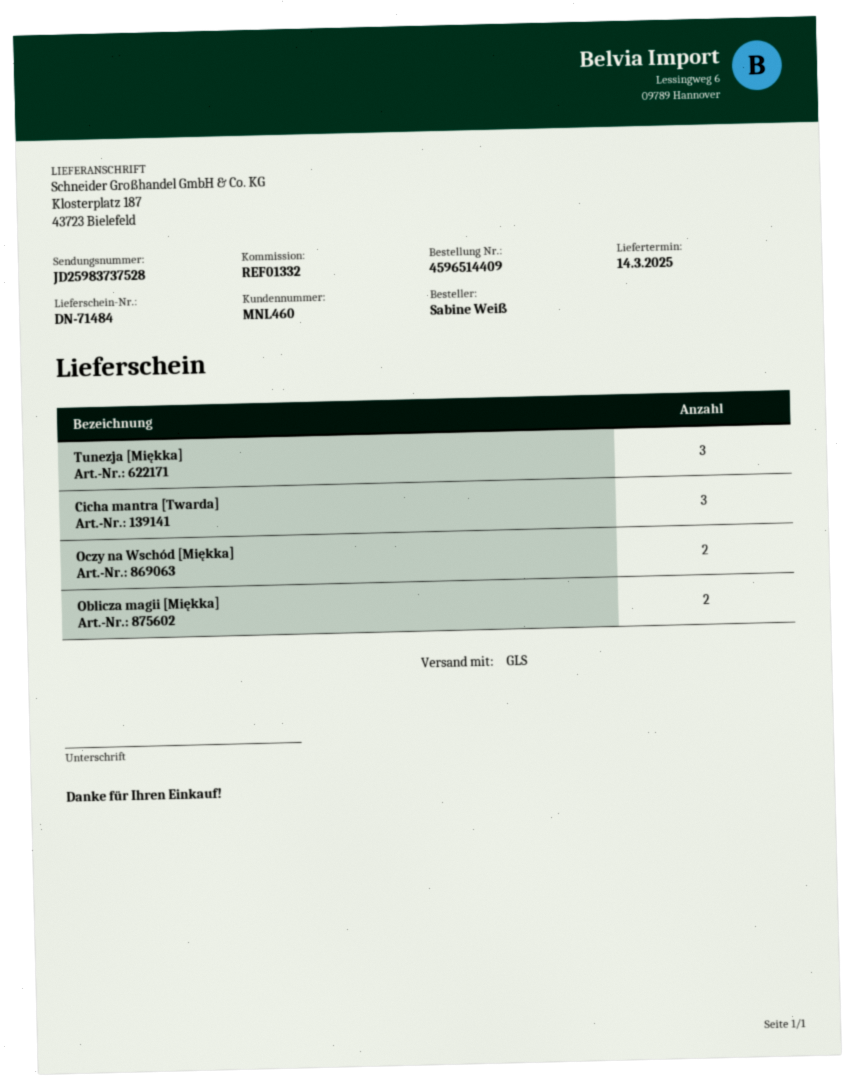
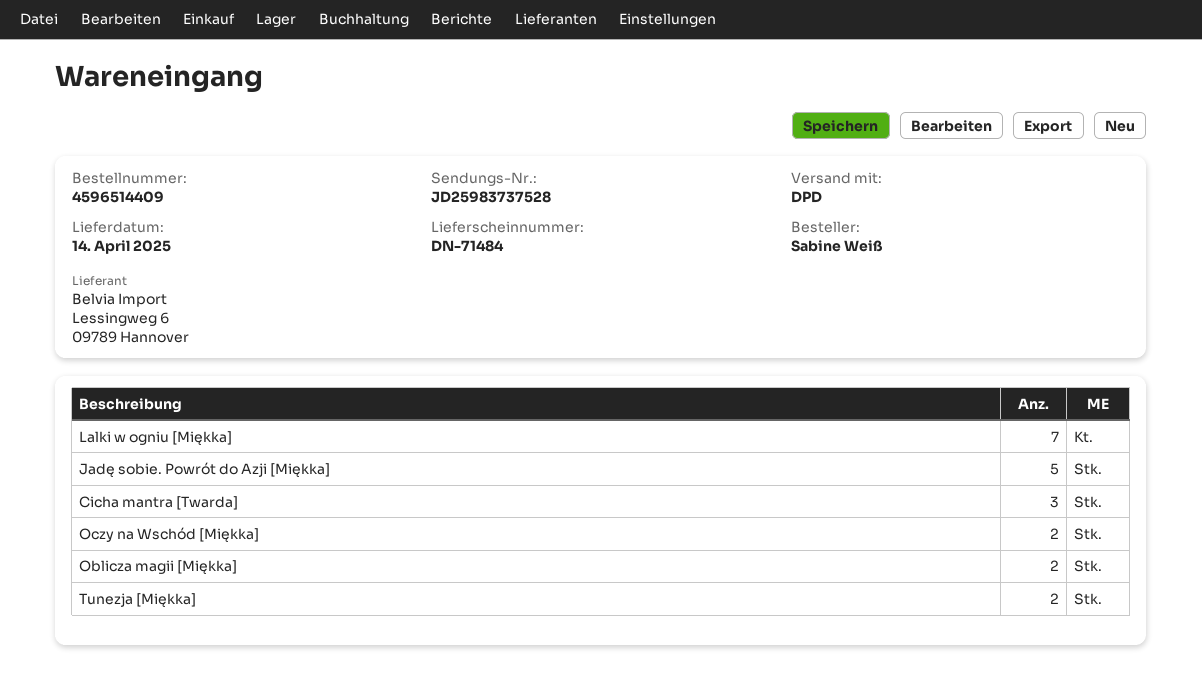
delivery date: 2025-03-14 -> 2025-04-14
shipping method: GLS -> DPD
Tunezja [Miękka]: 3 -> 2
Lalki w ogniu [Miękka]: none -> 7
Jadę sobie. Powrót do Azji [Miękka]: none -> 5

